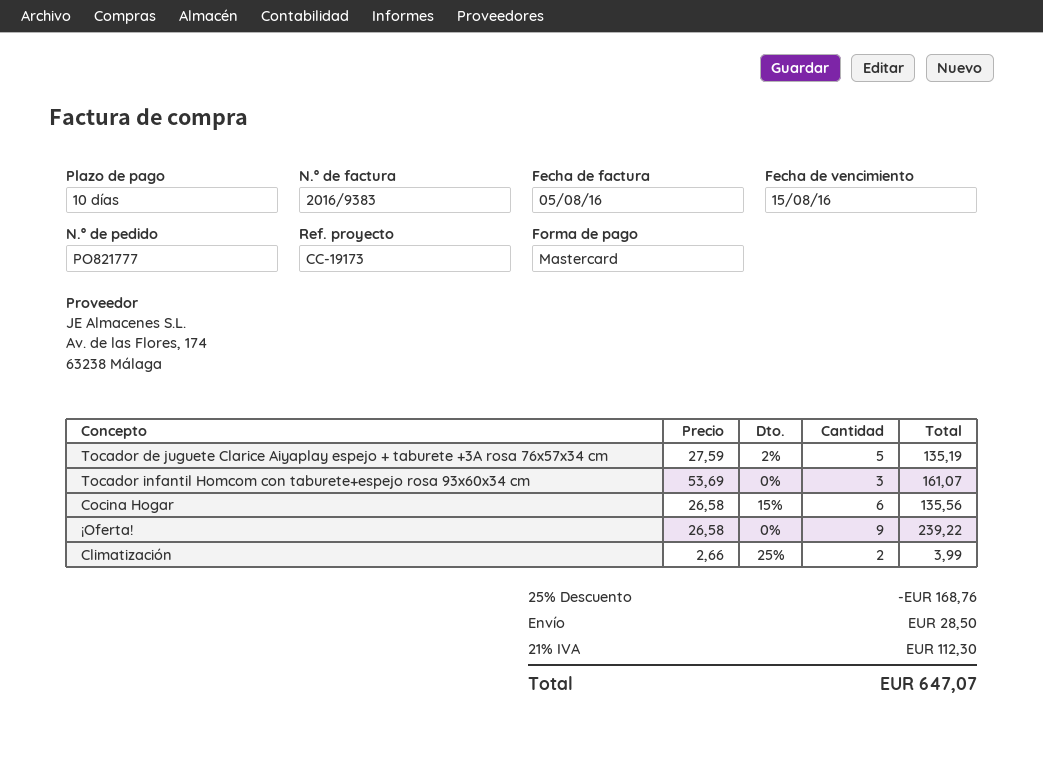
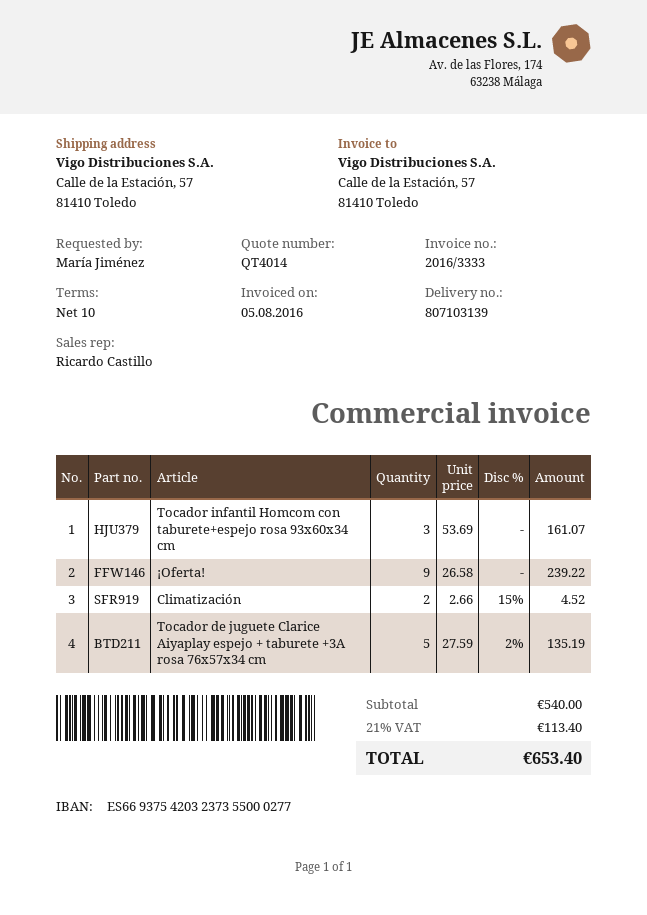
invoice number: 2016/9383 -> 2016/3333
Cocina Hogar: 6 x 26.58 - 15% = 135.56 -> none
Climatización: 2 x 2.66 - 25% = 3.99 -> 2 x 2.66 - 15% = 4.52
discount: 25% = 168.76 -> none
shipping: 28.50 -> none
tax: 21% = 112.30 -> 21% = 113.40
total: 647.07 -> 653.40

